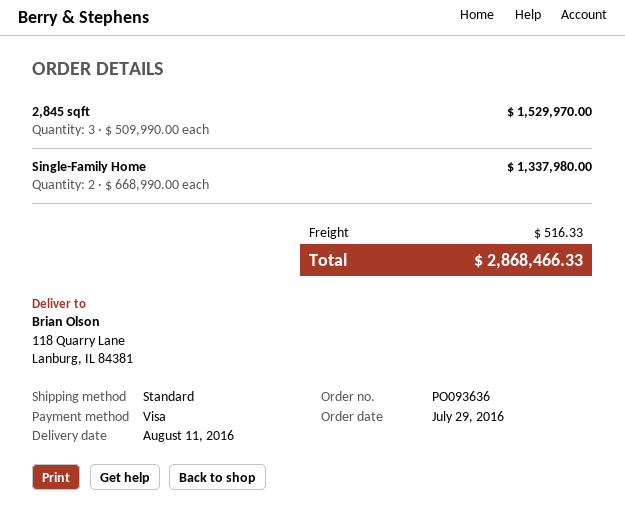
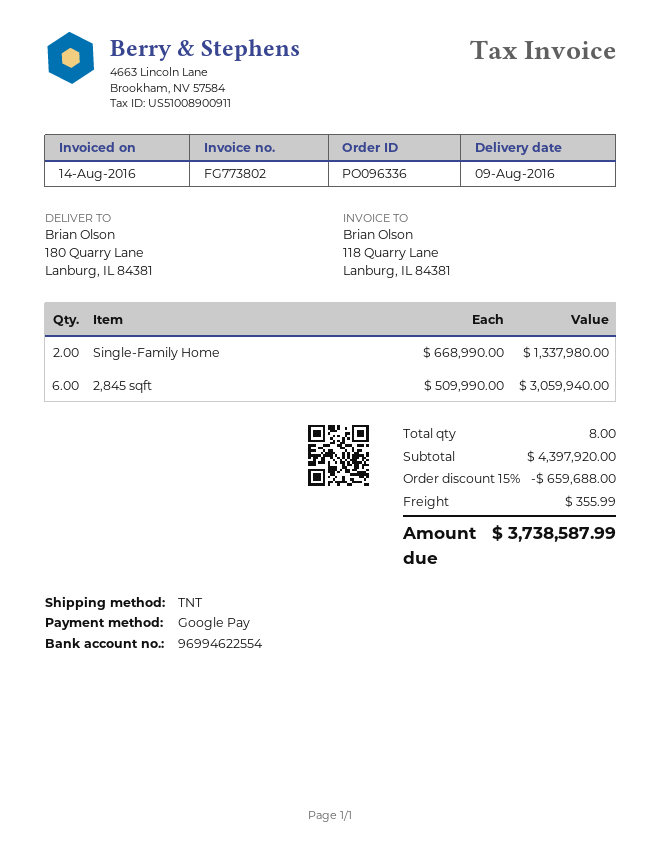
order number: PO093636 -> PO096336
delivery date: 2016-08-11 -> 2016-08-09
payment method: Visa -> Google Pay
shipping method: standard -> TNT
ship to: 118 Quarry Lane, Lanburg, IL 84381 -> 180 Quarry Lane, Lanburg, IL 84381
2,845 sqft: 3 x 509990.00 = 1529970.00 -> 6 x 509990.00 = 3059940.00
discount: none -> 15% = 659688.00
shipping: 516.33 -> 355.99
total: 2868466.33 -> 3738587.99

